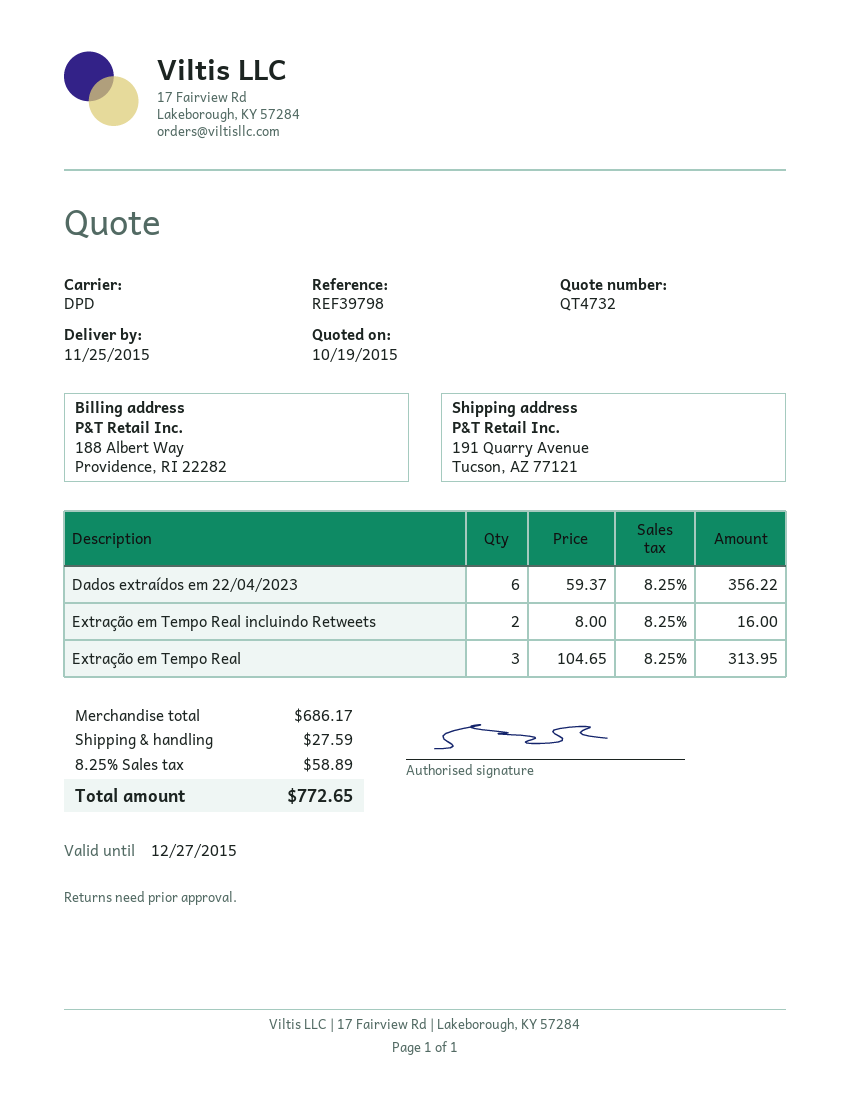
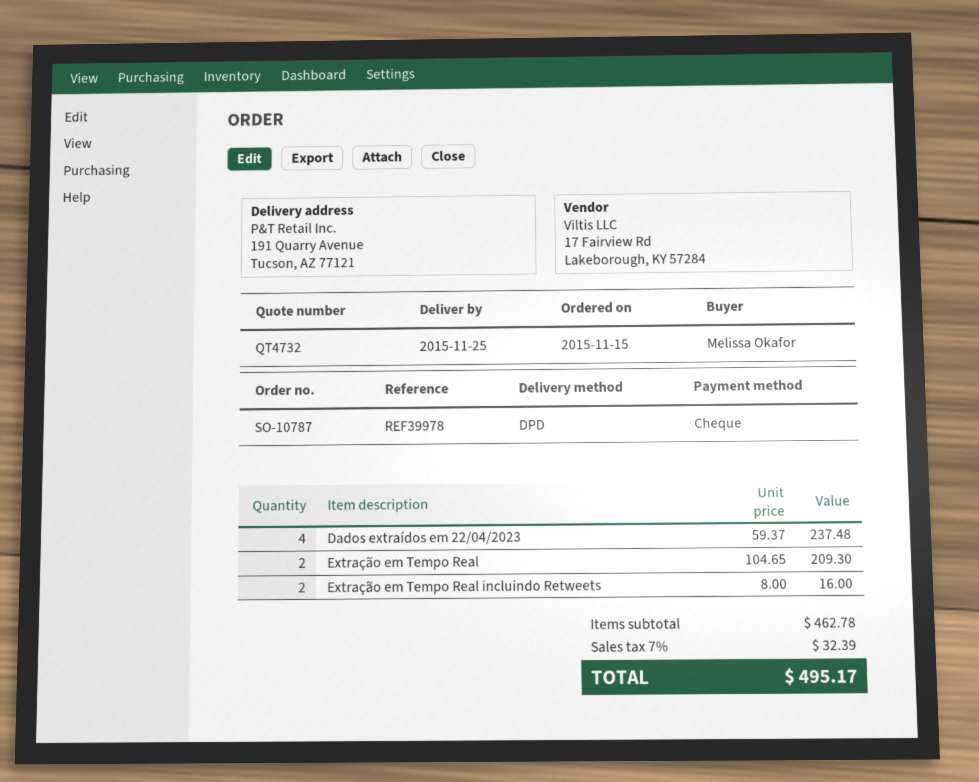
reference: REF39798 -> REF39978
Dados extraídos em 22/04/2023: 6 x 59.37 = 356.22 -> 4 x 59.37 = 237.48
Extração em Tempo Real: 3 x 104.65 = 313.95 -> 2 x 104.65 = 209.30
subtotal: 686.17 -> 462.78
shipping: 27.59 -> none
tax: 8.25% = 58.89 -> 7% = 32.39
total: 772.65 -> 495.17

